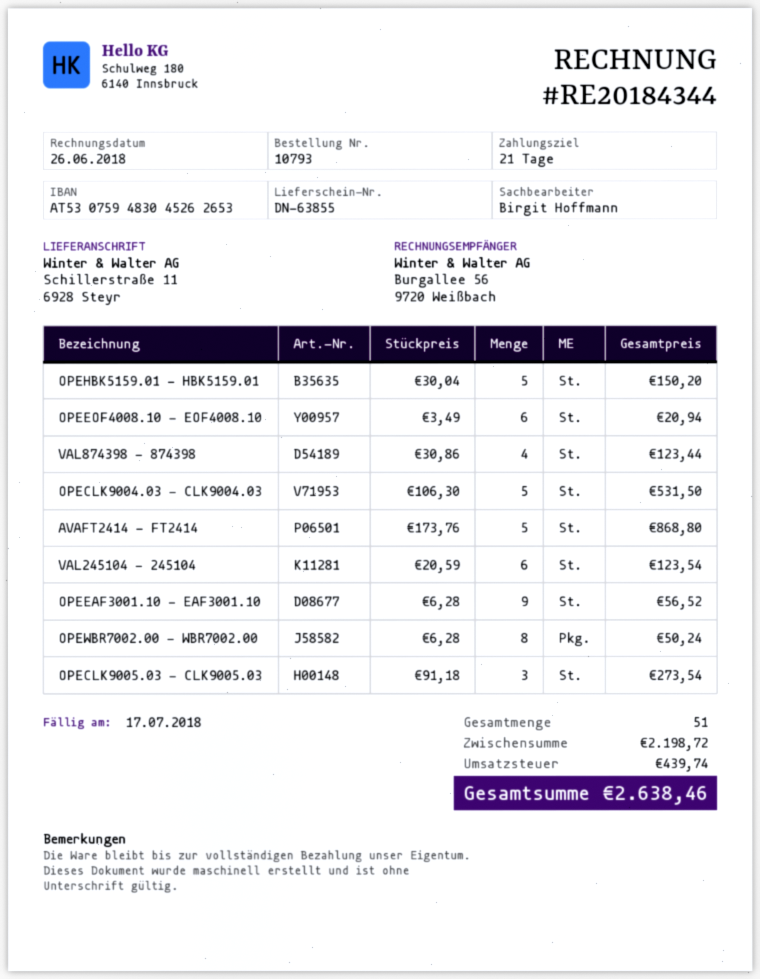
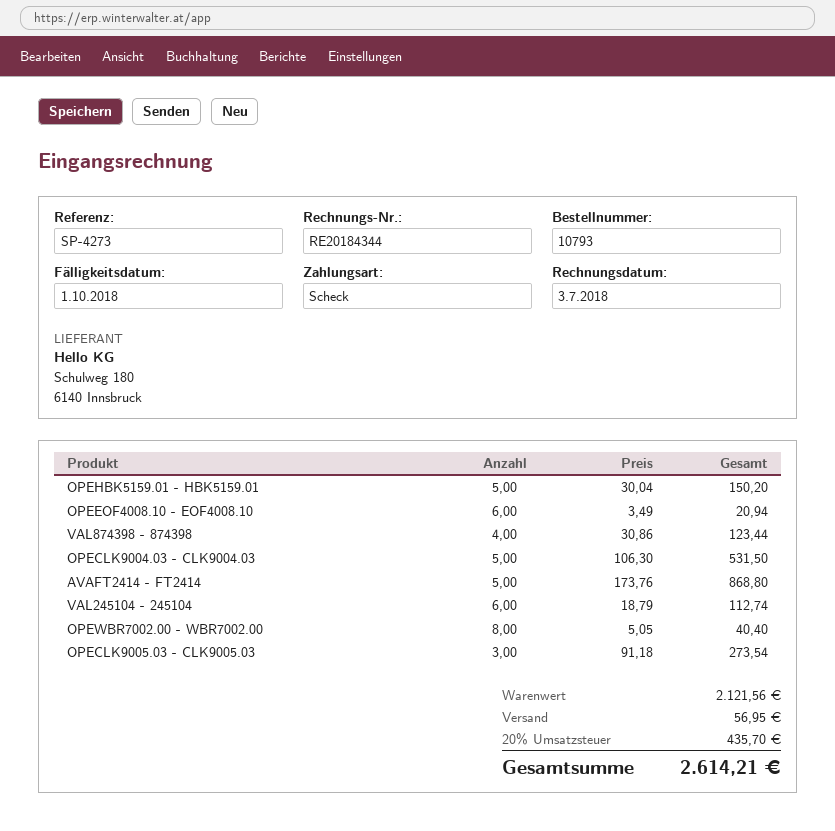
invoice date: 2018-06-26 -> 2018-07-03
due date: 2018-07-17 -> 2018-10-01
VAL245104 - 245104: 6 x 20.59 = 123.54 -> 6 x 18.79 = 112.74
OPEEAF3001.10 - EAF3001.10: 9 x 6.28 = 56.52 -> none
OPEWBR7002.00 - WBR7002.00: 8 x 6.28 = 50.24 -> 8 x 5.05 = 40.40
subtotal: 2198.72 -> 2121.56
shipping: none -> 56.95
tax: 439.74 -> 435.70
total: 2638.46 -> 2614.21

